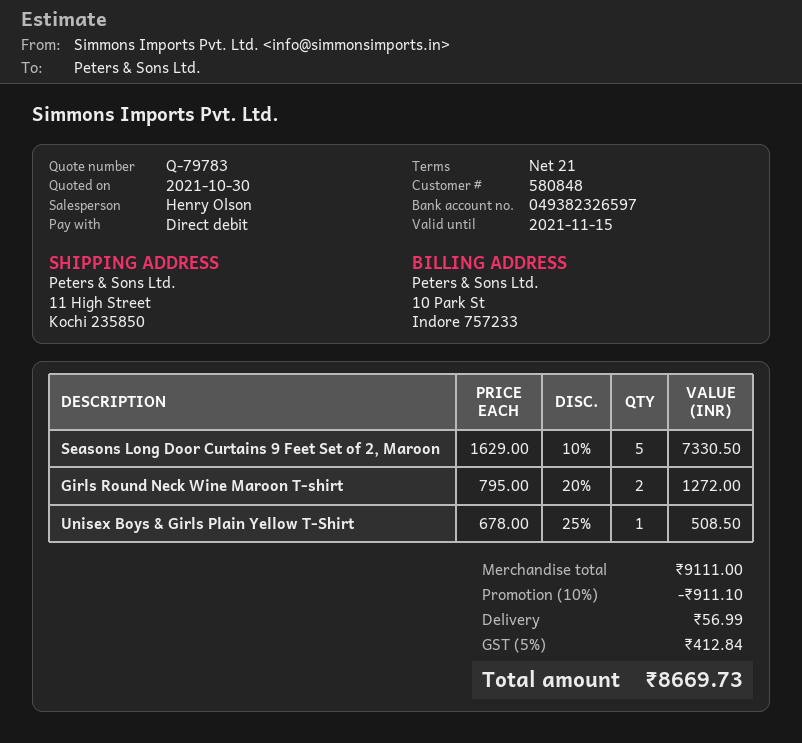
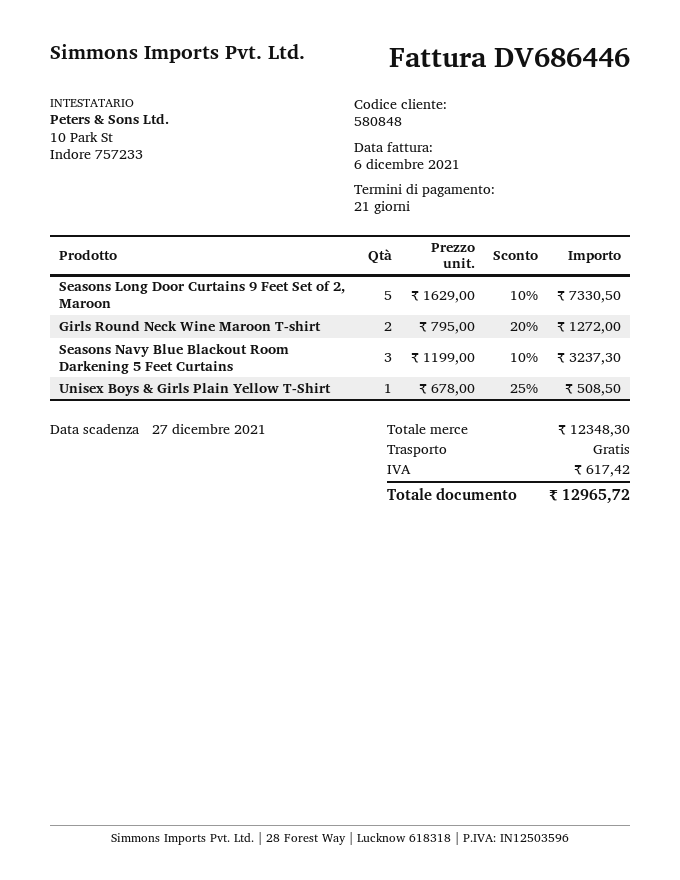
Seasons Navy Blue Blackout Room Darkening 5 Feet Curtains: none -> 3 x 1199.00 - 10% = 3237.30
subtotal: 9111.00 -> 12348.30
discount: 10% = 911.10 -> none
shipping: 56.99 -> 0.00
tax: 412.84 -> 617.42
total: 8669.73 -> 12965.72

